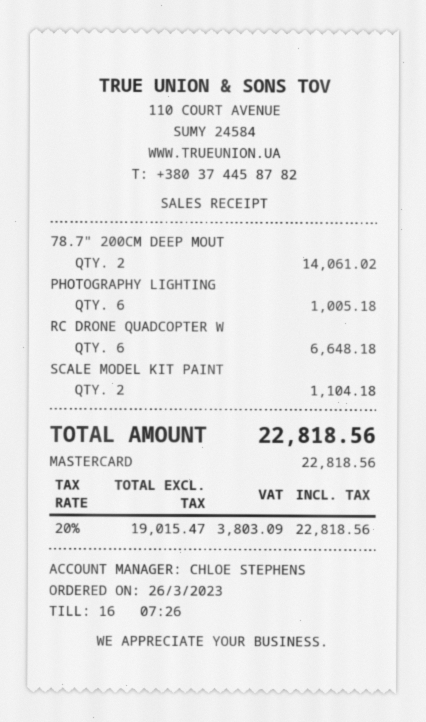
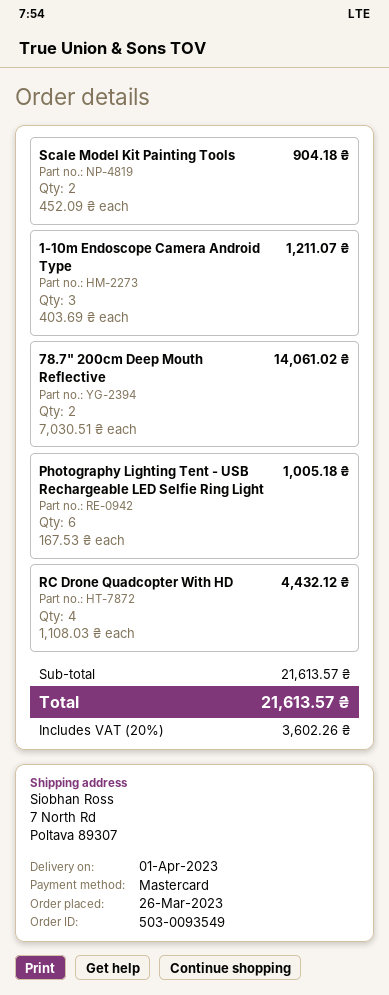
RC DRONE QUADCOPTER W: 6 for 6648.18 -> 4 for 4432.12
SCALE MODEL KIT PAINT: 2 for 1104.18 -> 2 for 904.18
1-10m Endoscope Camera Android Type: none -> 3 for 1211.07
tax: 20% = 3803.09 -> 20% = 3602.26
total: 22818.56 -> 21613.57

